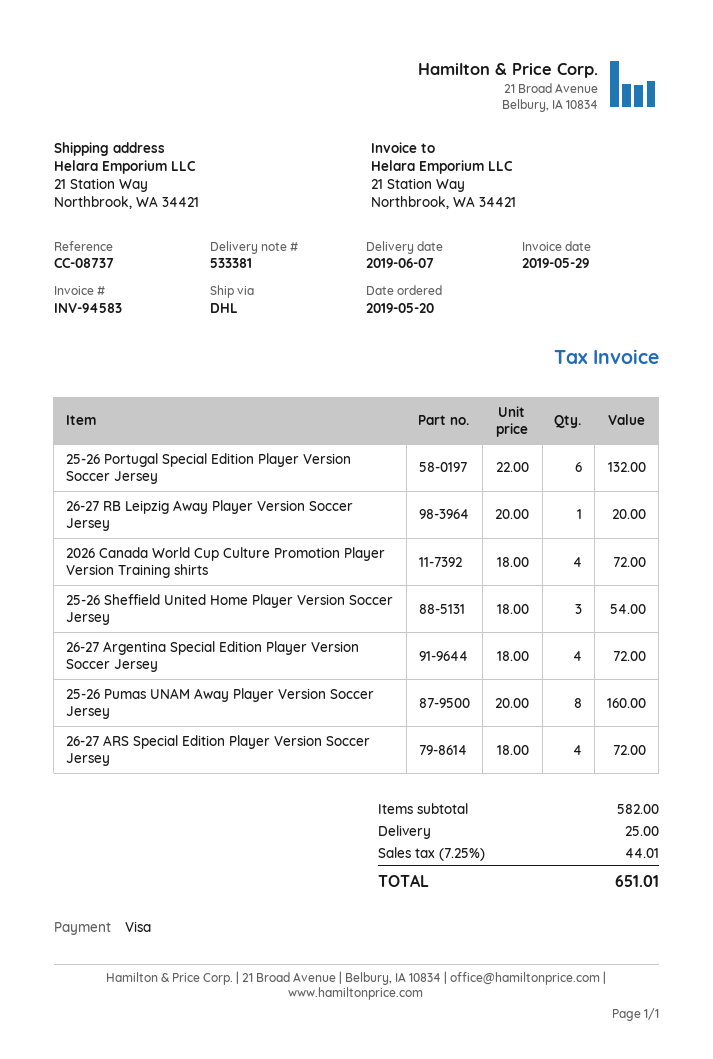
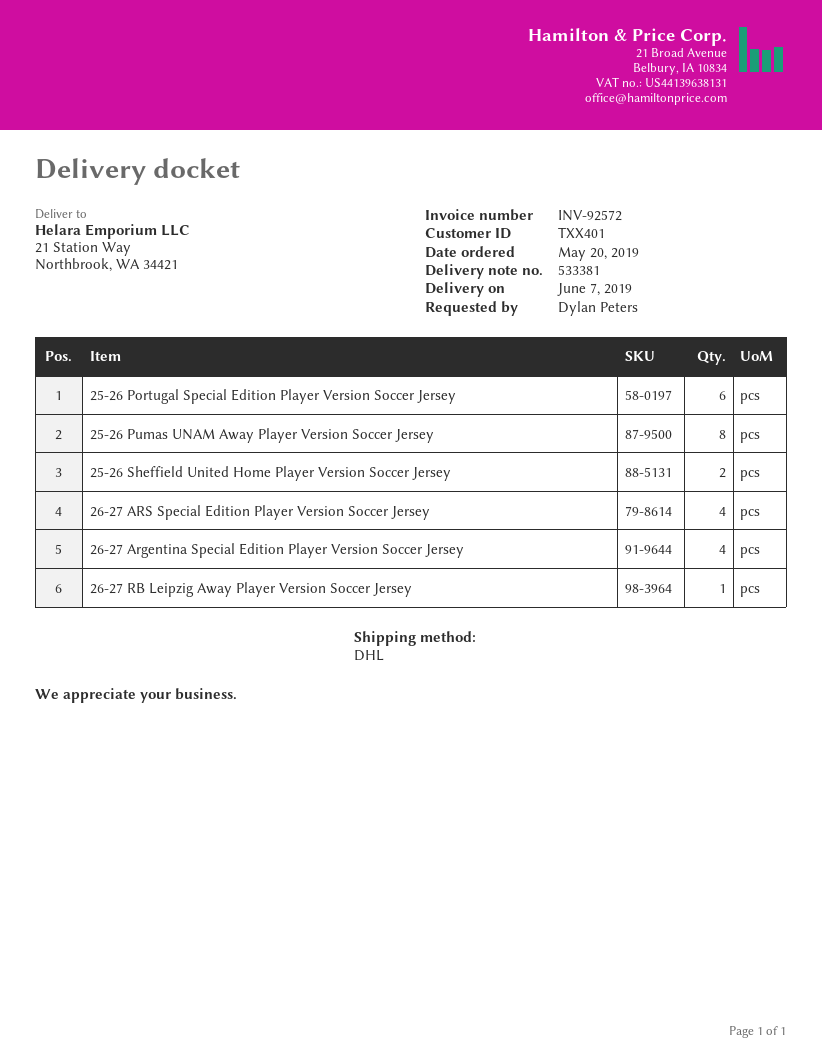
invoice number: INV-94583 -> INV-92572
2026 Canada World Cup Culture Promotion Player Version Training shirts: 4 -> none
25-26 Sheffield United Home Player Version Soccer Jersey: 3 -> 2

